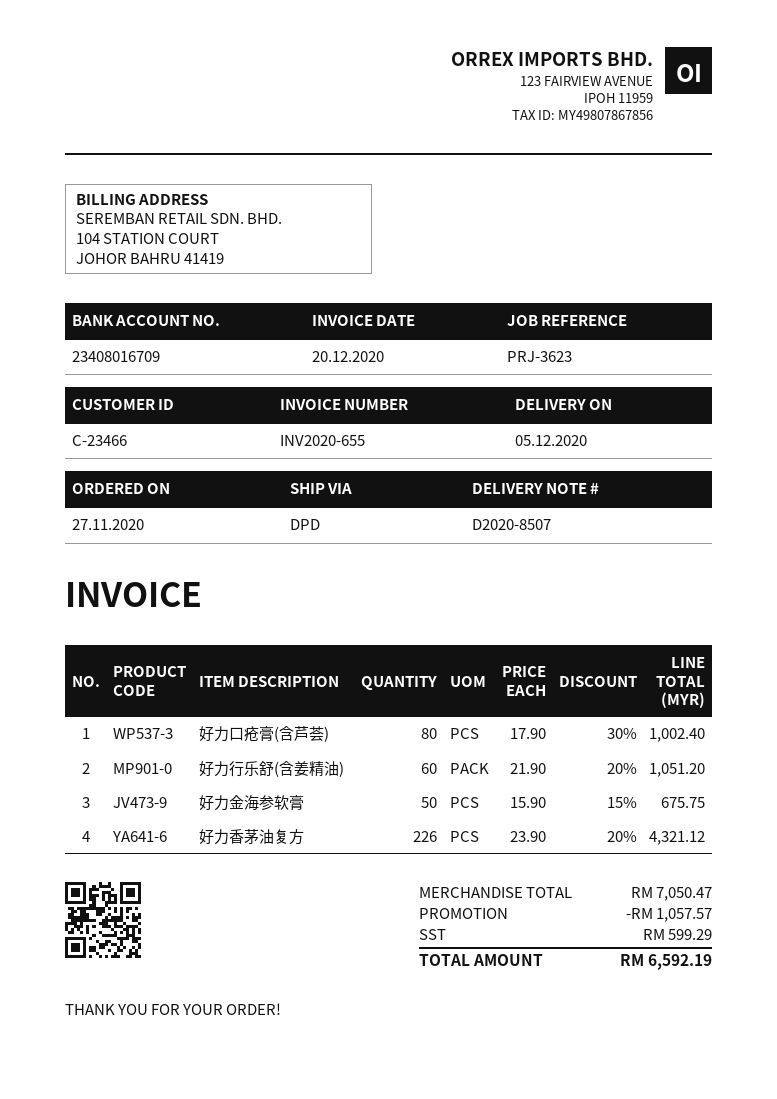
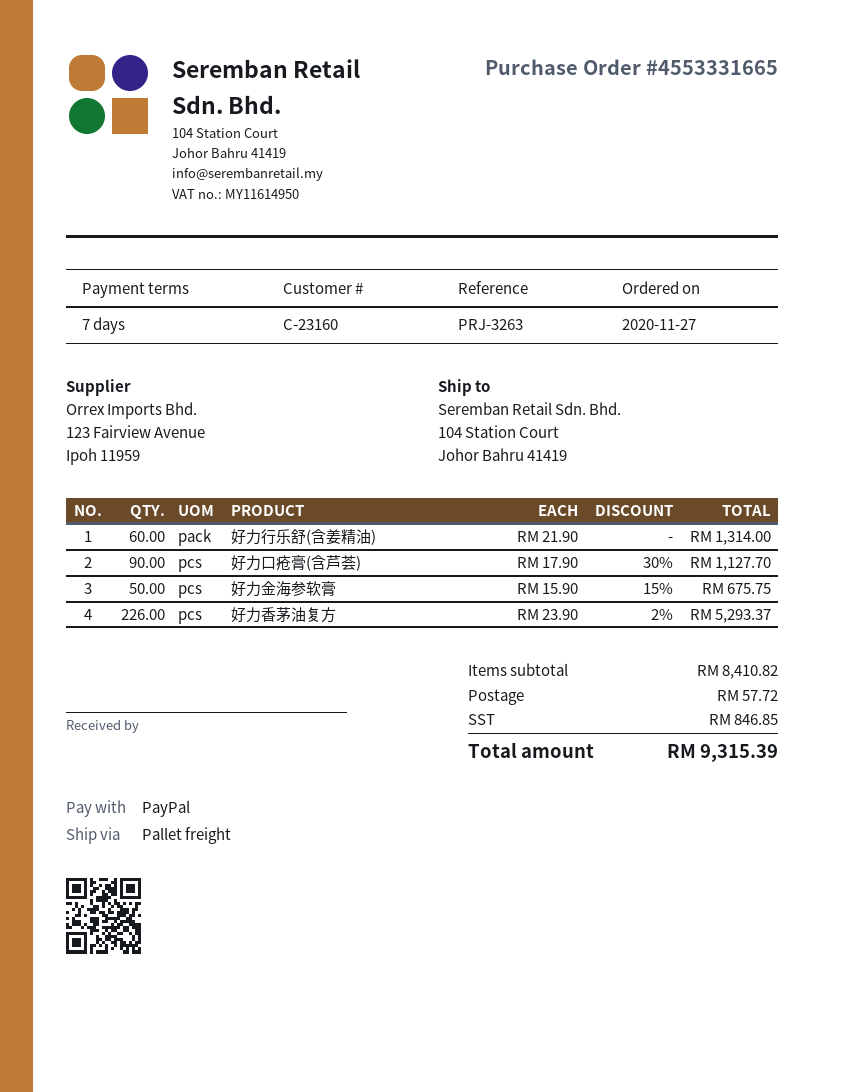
customer number: C-23466 -> C-23160
reference: PRJ-3623 -> PRJ-3263
shipping method: DPD -> pallet freight
好力口疮膏(含芦荟): 80 x 17.90 - 30% = 1002.40 -> 90 x 17.90 - 30% = 1127.70
好力行乐舒(含姜精油): 60 x 21.90 - 20% = 1051.20 -> 60 x 21.90 = 1314.00
好力香茅油复方: 226 x 23.90 - 20% = 4321.12 -> 226 x 23.90 - 2% = 5293.37
subtotal: 7050.47 -> 8410.82
discount: 1057.57 -> none
shipping: none -> 57.72
tax: 599.29 -> 846.85
total: 6592.19 -> 9315.39

